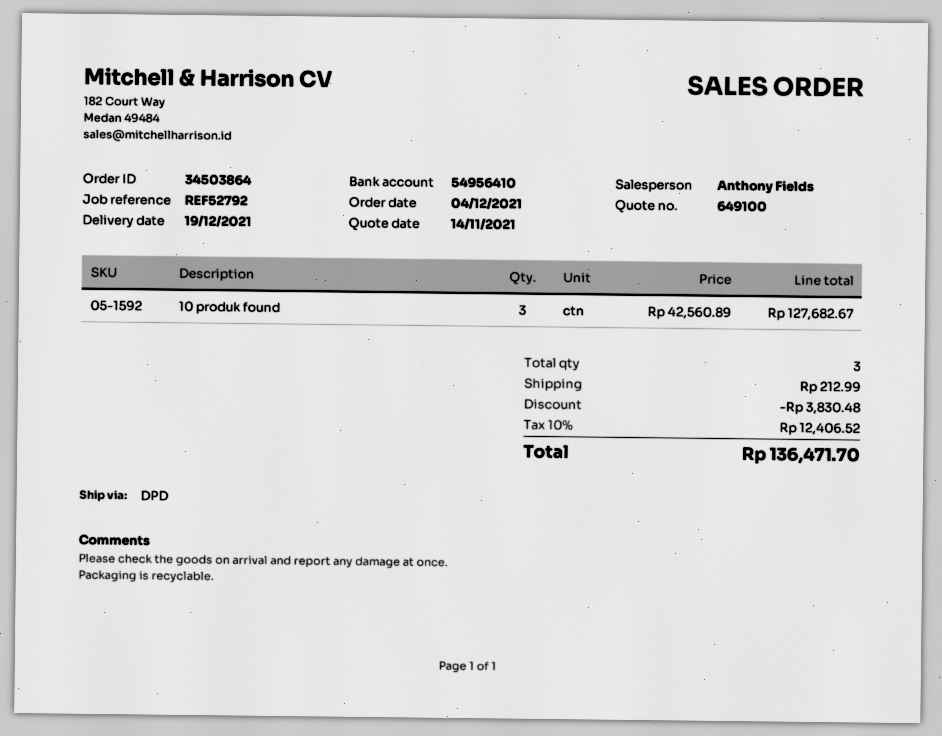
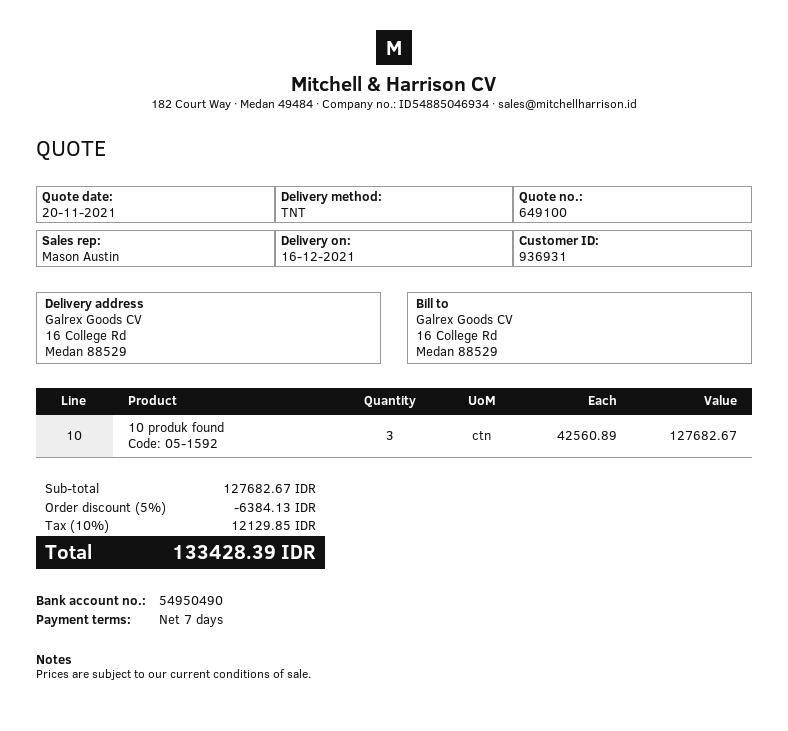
quote date: 2021-11-14 -> 2021-11-20
delivery date: 2021-12-19 -> 2021-12-16
sales rep: Anthony Fields -> Mason Austin
bank account: 54956410 -> 54950490
shipping method: DPD -> TNT
discount: 3830.48 -> 6384.13
shipping: 212.99 -> none
tax: 10% = 12406.52 -> 10% = 12129.85
total: 136471.70 -> 133428.39

